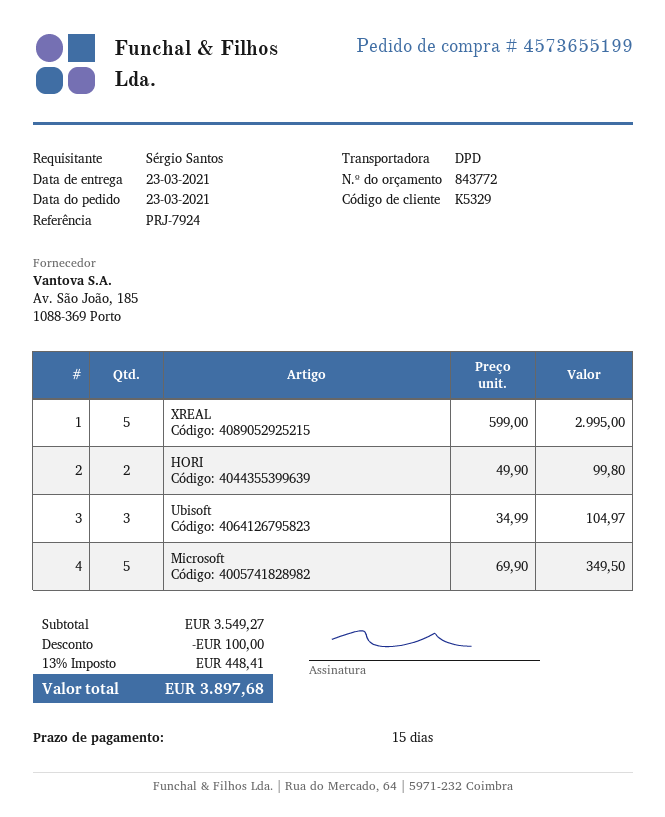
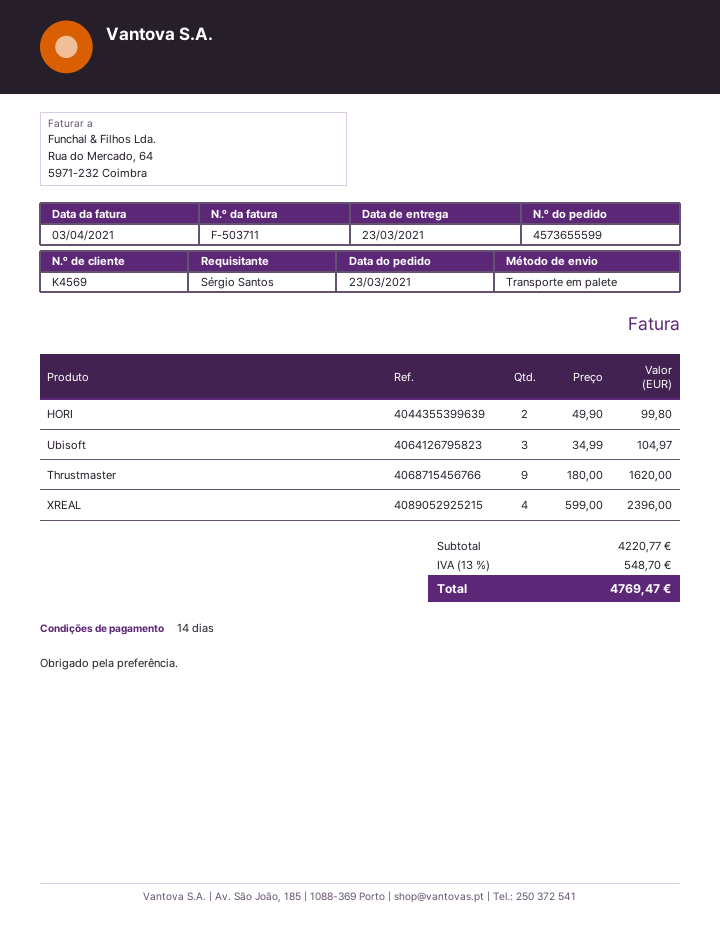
order number: 4573655199 -> 4573655599
payment terms: 15 days -> 14 days
customer number: K5329 -> K4569
shipping method: DPD -> pallet freight
XREAL: 5 x 599.00 = 2995.00 -> 4 x 599.00 = 2396.00
Microsoft: 5 x 69.90 = 349.50 -> none
Thrustmaster: none -> 9 x 180.00 = 1620.00
subtotal: 3549.27 -> 4220.77
discount: 100.00 -> none
tax: 13% = 448.41 -> 13% = 548.70
total: 3897.68 -> 4769.47

